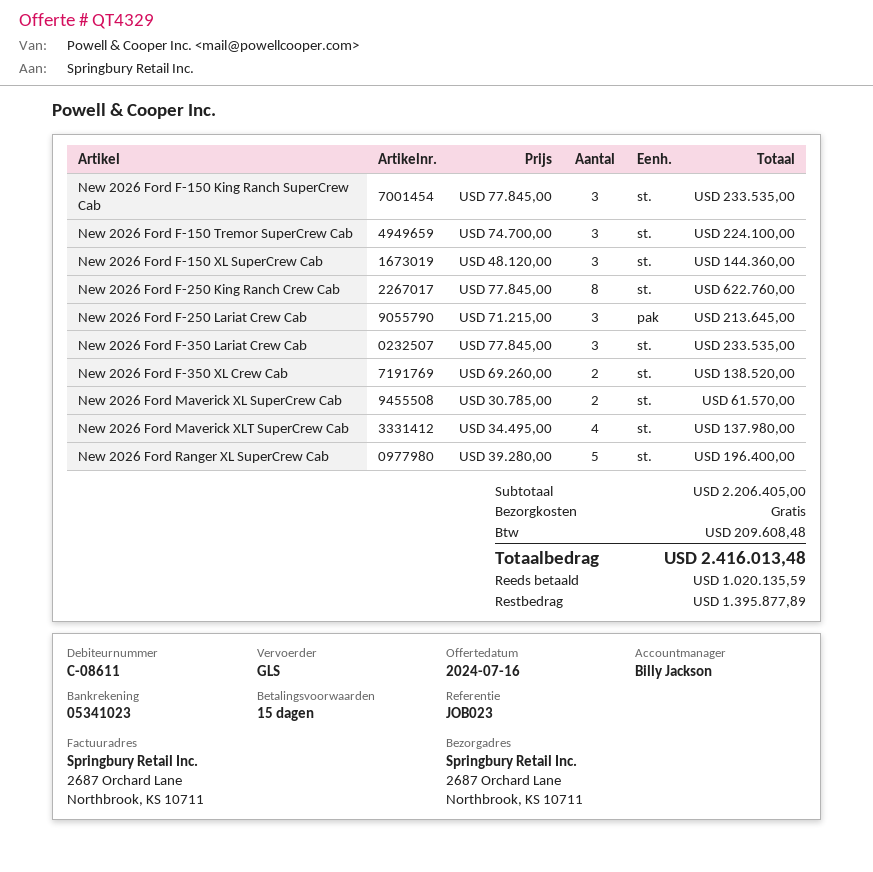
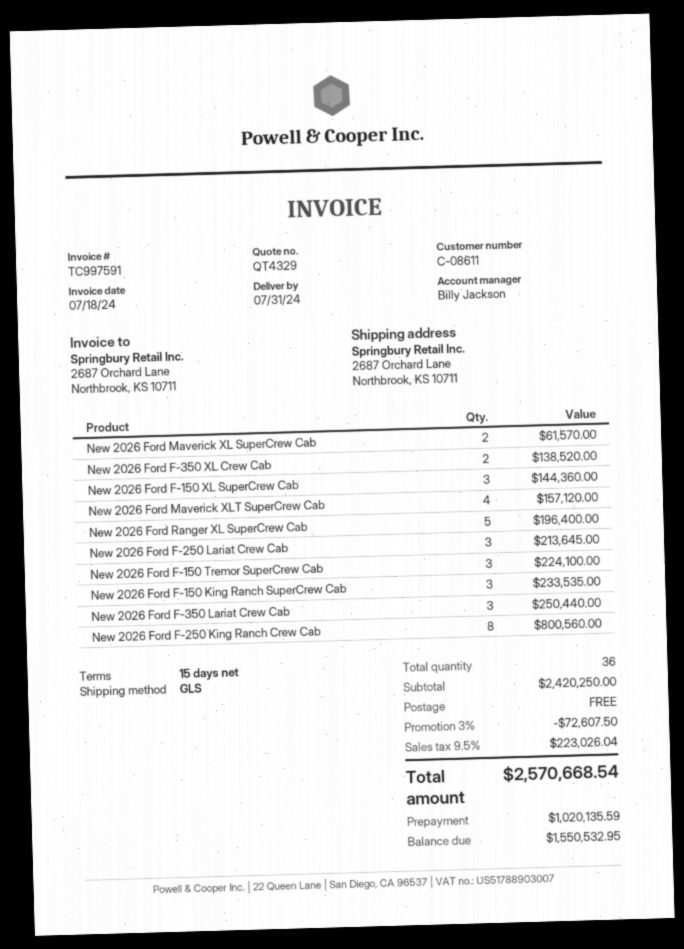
New 2026 Ford F-250 King Ranch Crew Cab: 8 for 622760.00 -> 8 for 800560.00
New 2026 Ford F-350 Lariat Crew Cab: 3 for 233535.00 -> 3 for 250440.00
New 2026 Ford Maverick XLT SuperCrew Cab: 4 for 137980.00 -> 4 for 157120.00
subtotal: 2206405.00 -> 2420250.00
discount: none -> 3% = 72607.50
tax: 209608.48 -> 223026.04
total: 2416013.48 -> 2570668.54
balance: 1395877.89 -> 1550532.95

